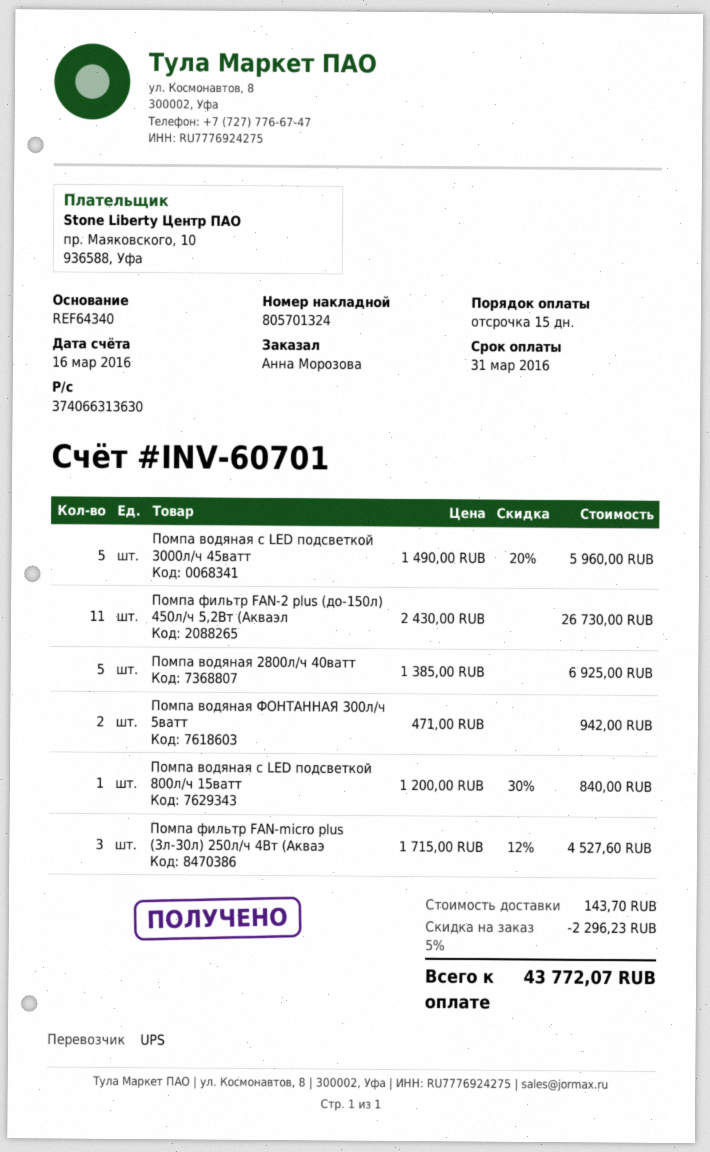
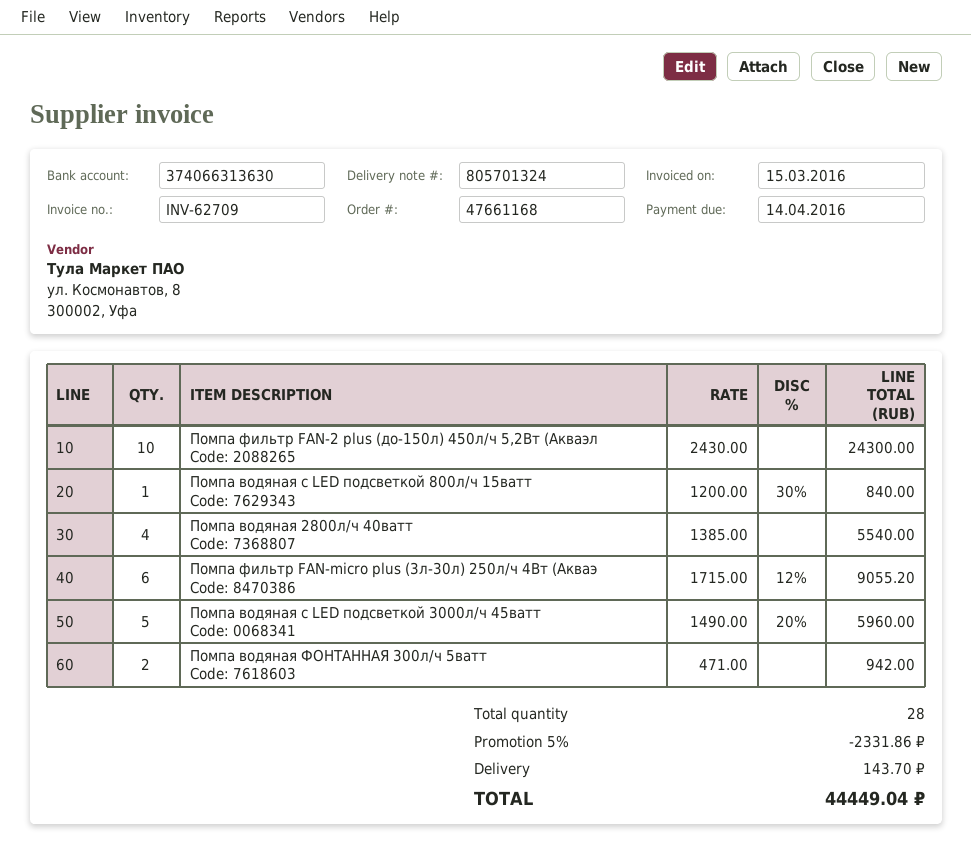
invoice number: INV-60701 -> INV-62709
invoice date: 2016-03-16 -> 2016-03-15
due date: 2016-03-31 -> 2016-04-14
Помпа фильтр FAN-2 plus (до-150л) 450л/ч 5,2Вт (Акваэл: 11 x 2430.00 = 26730.00 -> 10 x 2430.00 = 24300.00
Помпа водяная 2800л/ч 40ватт: 5 x 1385.00 = 6925.00 -> 4 x 1385.00 = 5540.00
Помпа фильтр FAN-micro plus (3л-30л) 250л/ч 4Вт (Акваэ: 3 x 1715.00 - 12% = 4527.60 -> 6 x 1715.00 - 12% = 9055.20
discount: 5% = 2296.23 -> 5% = 2331.86
total: 43772.07 -> 44449.04

